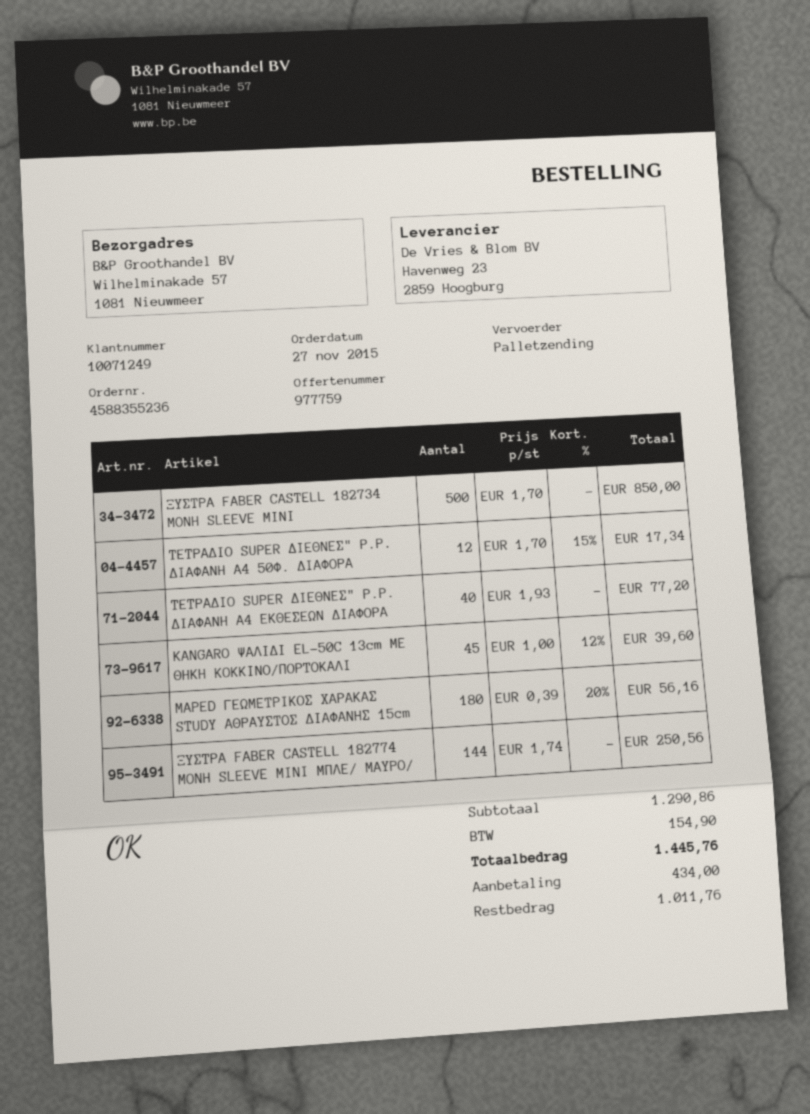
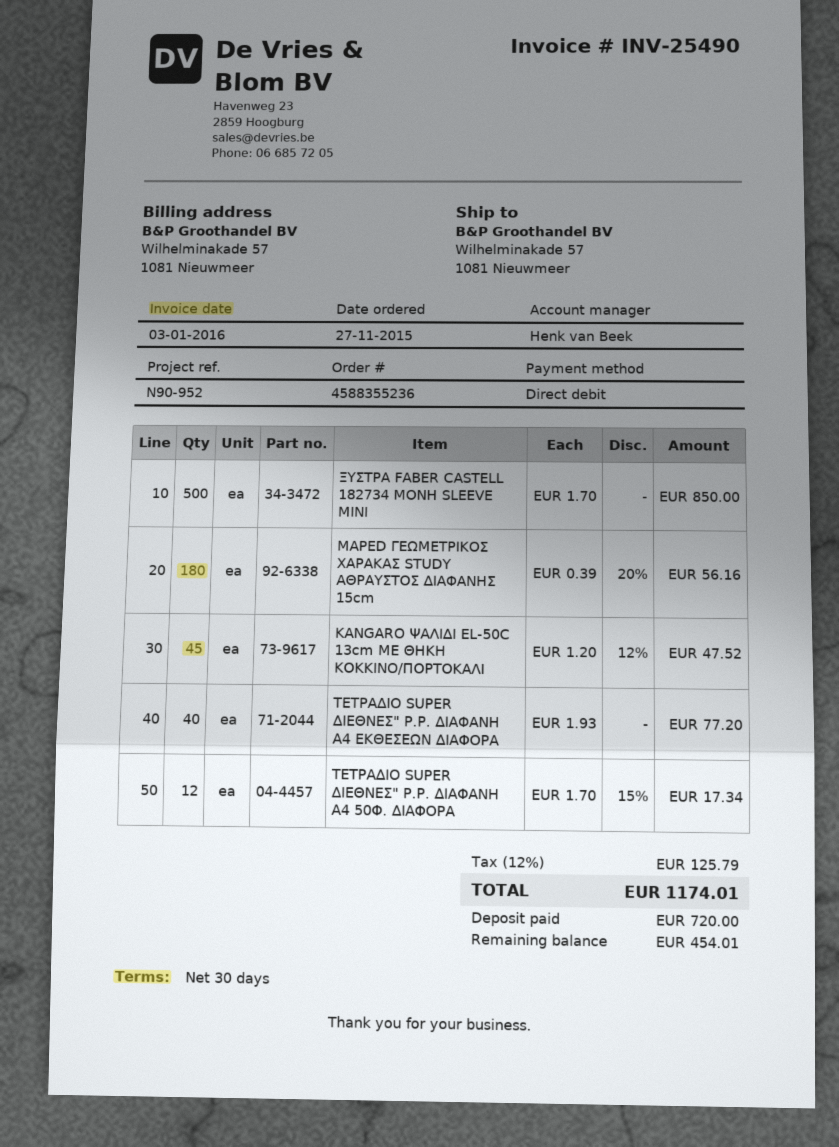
KANGARO ΨΑΛΙΔΙ EL-50C 13cm ΜΕ ΘΗΚΗ ΚΟΚΚΙΝΟ/ΠΟΡΤΟΚΑΛΙ: 45 x 1.00 - 12% = 39.60 -> 45 x 1.20 - 12% = 47.52
ΞΥΣΤΡΑ FABER CASTELL 182774 ΜΟΝΗ SLEEVE MINI ΜΠΛΕ/ ΜΑΥΡΟ/: 144 x 1.74 = 250.56 -> none
tax: 154.90 -> 125.79
total: 1445.76 -> 1174.01
deposit: 434.00 -> 720.00
balance: 1011.76 -> 454.01

